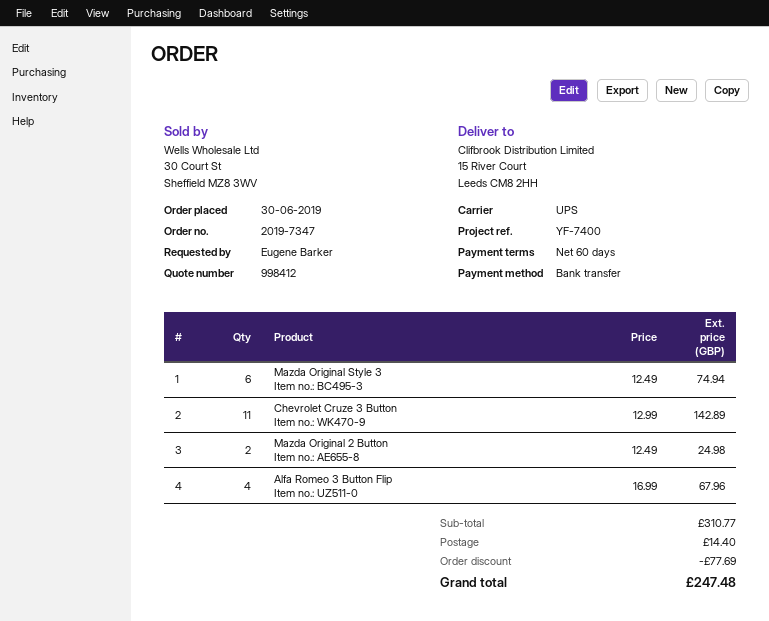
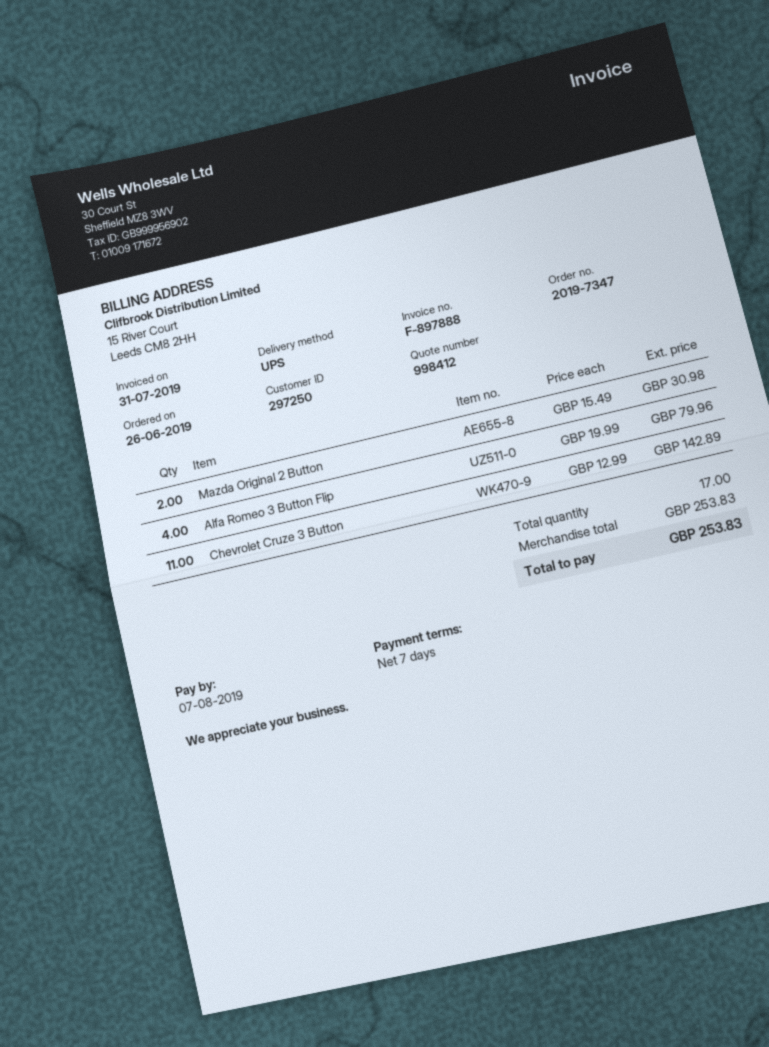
order date: 2019-06-30 -> 2019-06-26
payment terms: 60 days -> 7 days
Mazda Original Style 3: 6 x 12.49 = 74.94 -> none
Mazda Original 2 Button: 2 x 12.49 = 24.98 -> 2 x 15.49 = 30.98
Alfa Romeo 3 Button Flip: 4 x 16.99 = 67.96 -> 4 x 19.99 = 79.96
subtotal: 310.77 -> 253.83
discount: 77.69 -> none
shipping: 14.40 -> none
total: 247.48 -> 253.83

